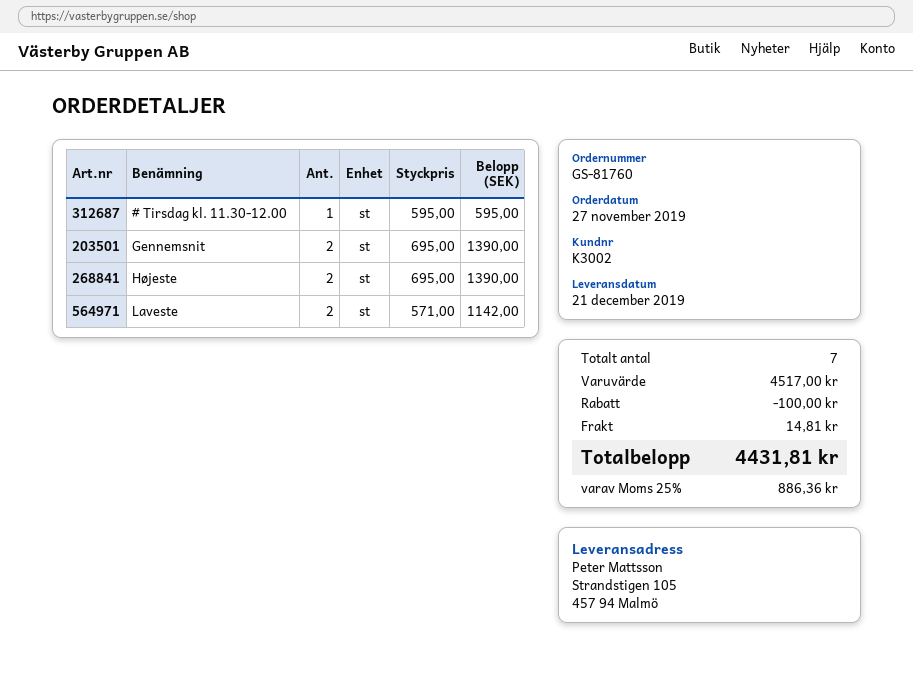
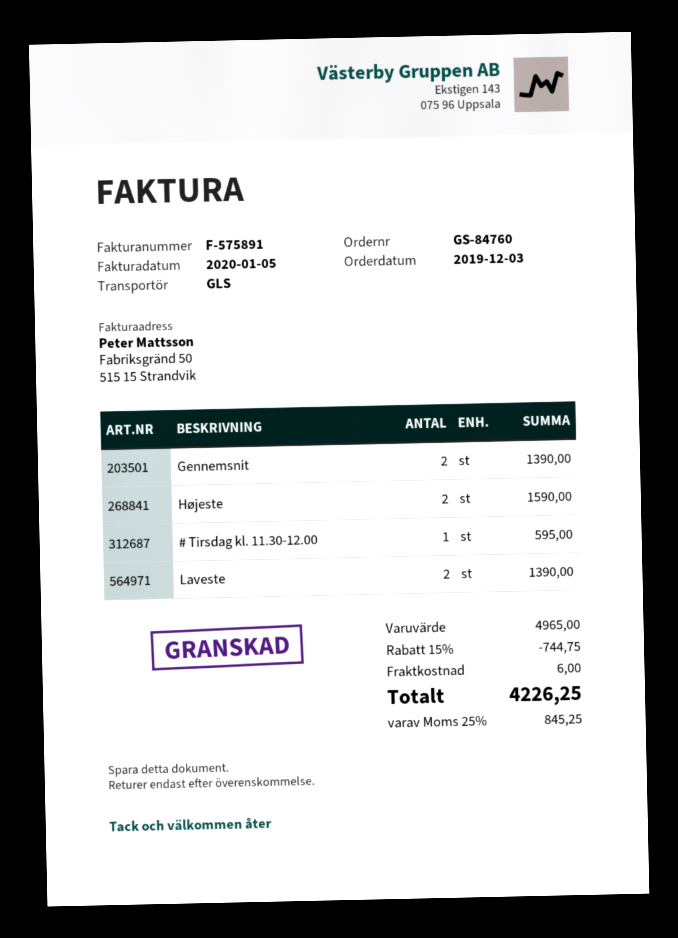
order number: GS-81760 -> GS-84760
order date: 2019-11-27 -> 2019-12-03
Højeste: 2 for 1390.00 -> 2 for 1590.00
Laveste: 2 for 1142.00 -> 2 for 1390.00
subtotal: 4517.00 -> 4965.00
discount: 100.00 -> 744.75
shipping: 14.81 -> 6.00
tax: 25% = 886.36 -> 25% = 845.25
total: 4431.81 -> 4226.25

